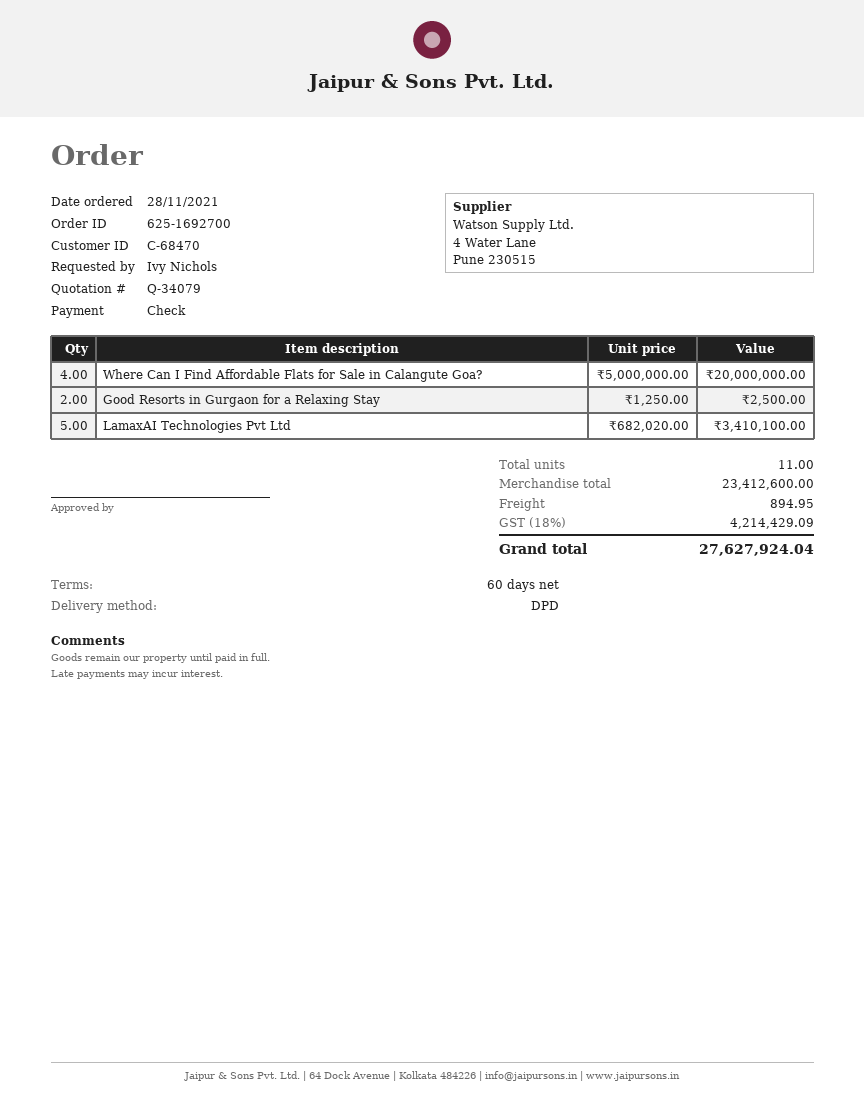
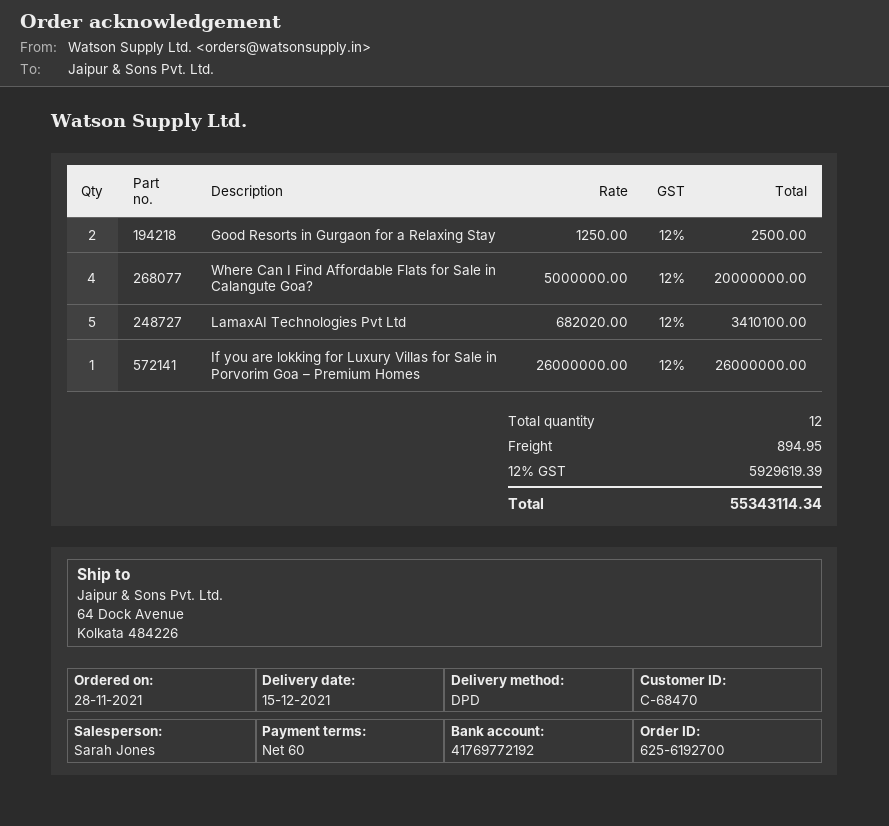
order number: 625-1692700 -> 625-6192700
If you are lokking for Luxury Villas for Sale in Porvorim Goa – Premium Homes: none -> 1 x 26000000.00 = 26000000.00
total quantity: 11 -> 12
tax: 18% = 4214429.09 -> 12% = 5929619.39
total: 27627924.04 -> 55343114.34

